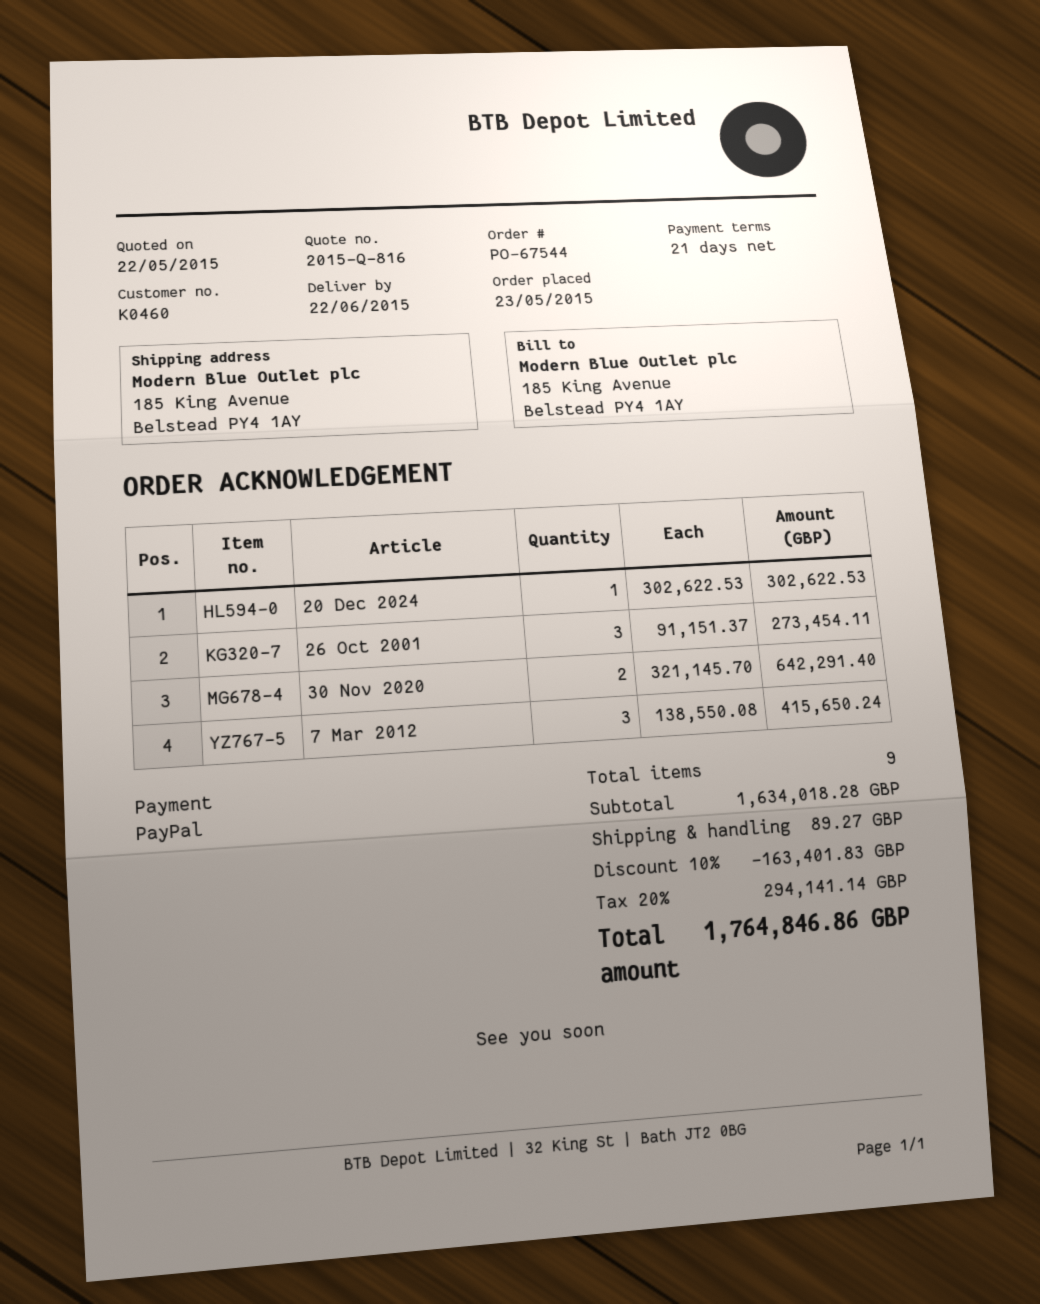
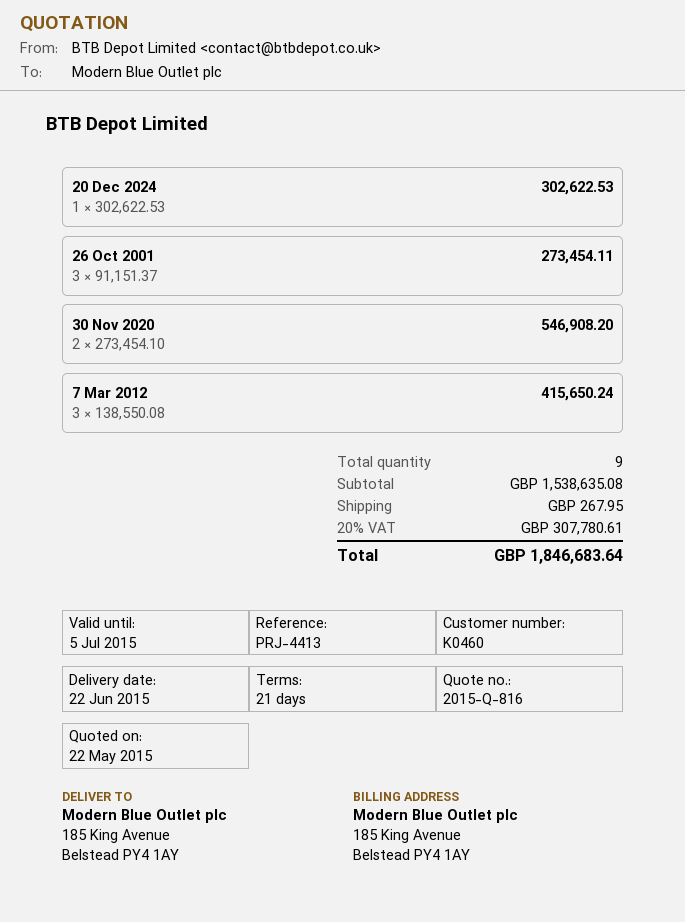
30 Nov 2020: 2 x 321145.70 = 642291.40 -> 2 x 273454.10 = 546908.20
subtotal: 1634018.28 -> 1538635.08
discount: 10% = 163401.83 -> none
shipping: 89.27 -> 267.95
tax: 20% = 294141.14 -> 20% = 307780.61
total: 1764846.86 -> 1846683.64

